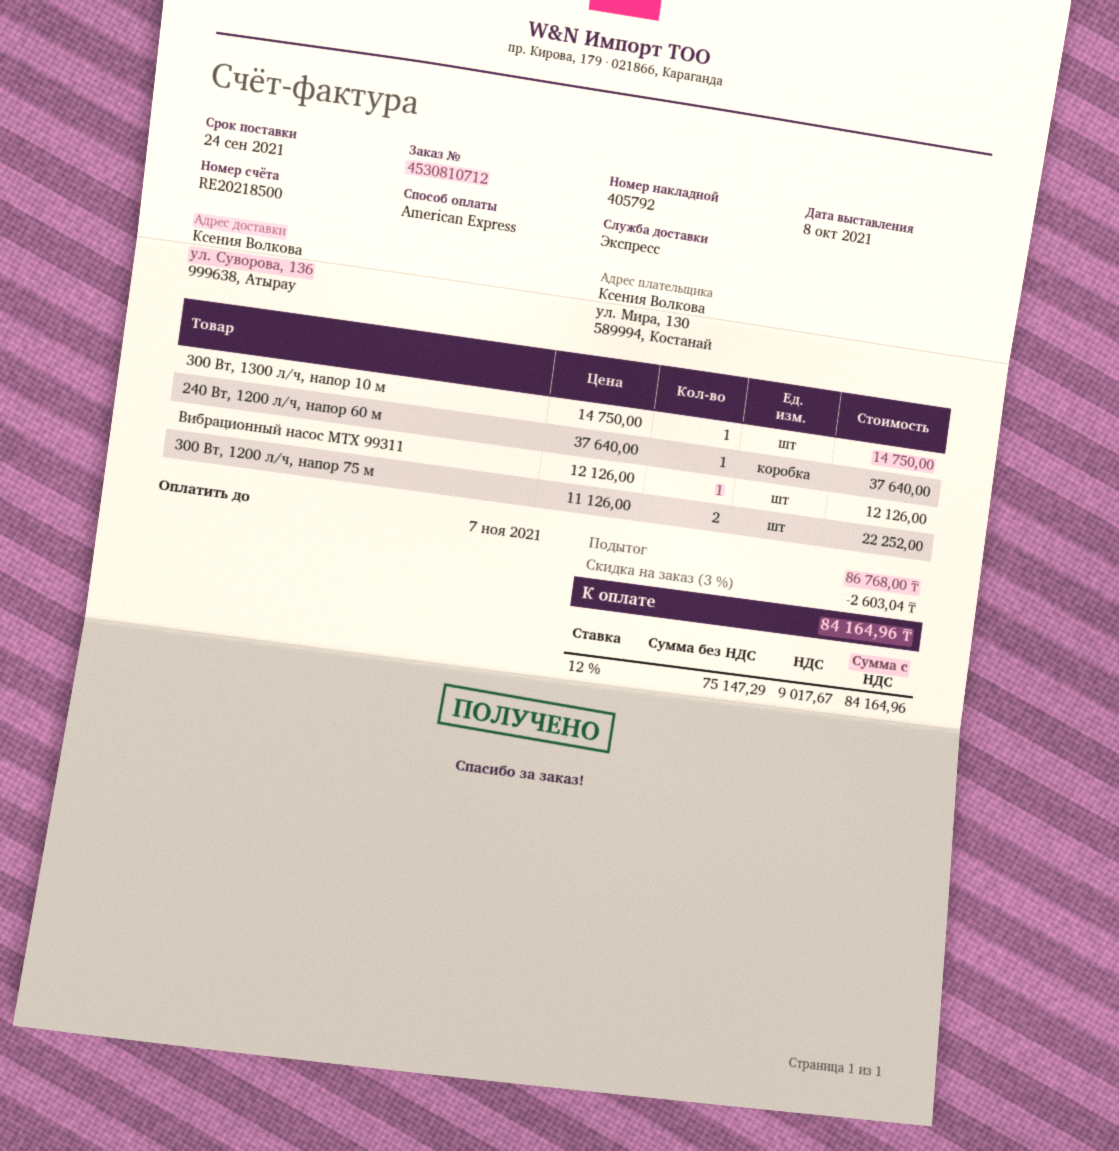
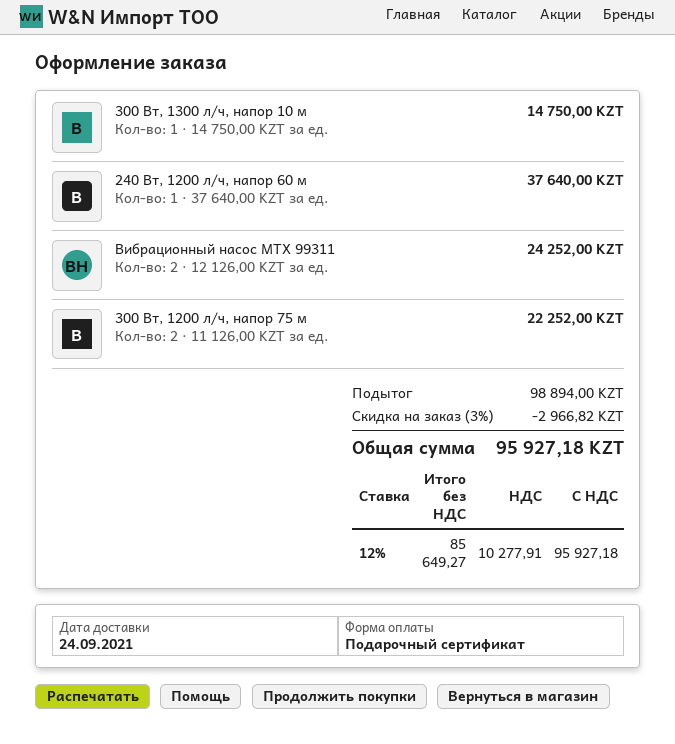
payment method: American Express -> gift card
Вибрационный насос MTX 99311: 1 x 12126.00 = 12126.00 -> 2 x 12126.00 = 24252.00
subtotal: 86768.00 -> 98894.00
discount: 3% = 2603.04 -> 3% = 2966.82
net: 75147.29 -> 85649.27
tax: 12% = 9017.67 -> 12% = 10277.91
total: 84164.96 -> 95927.18

